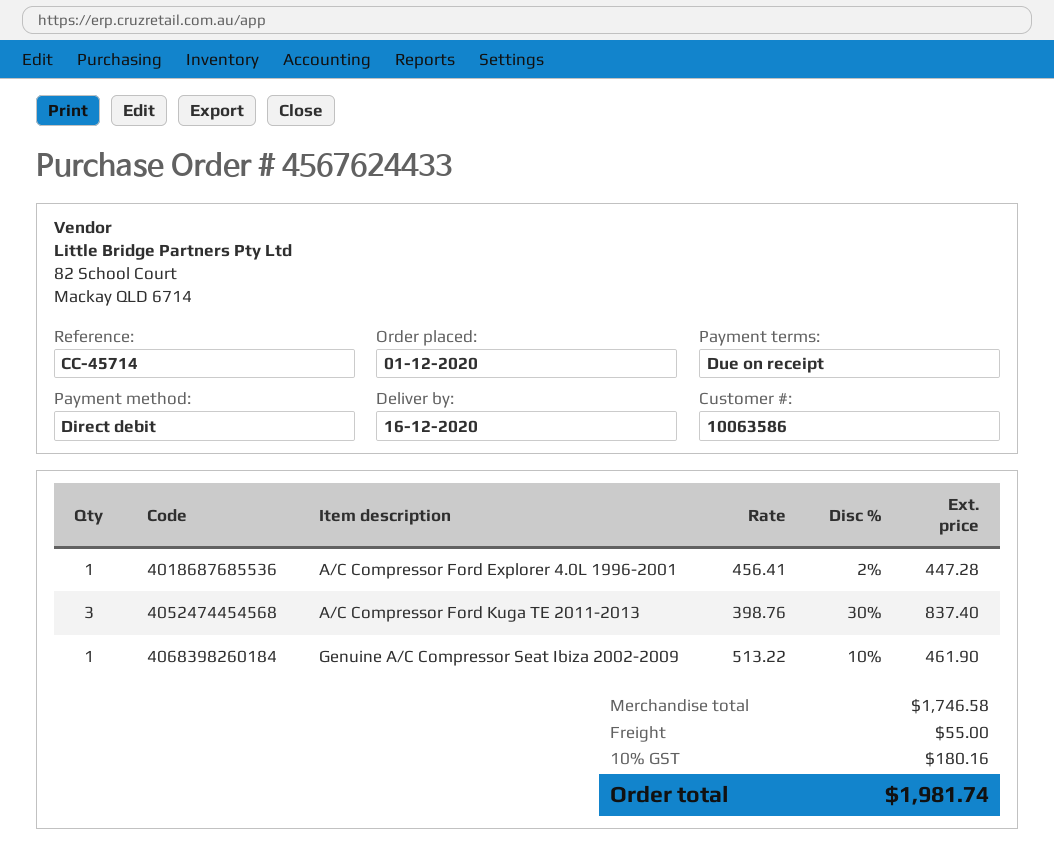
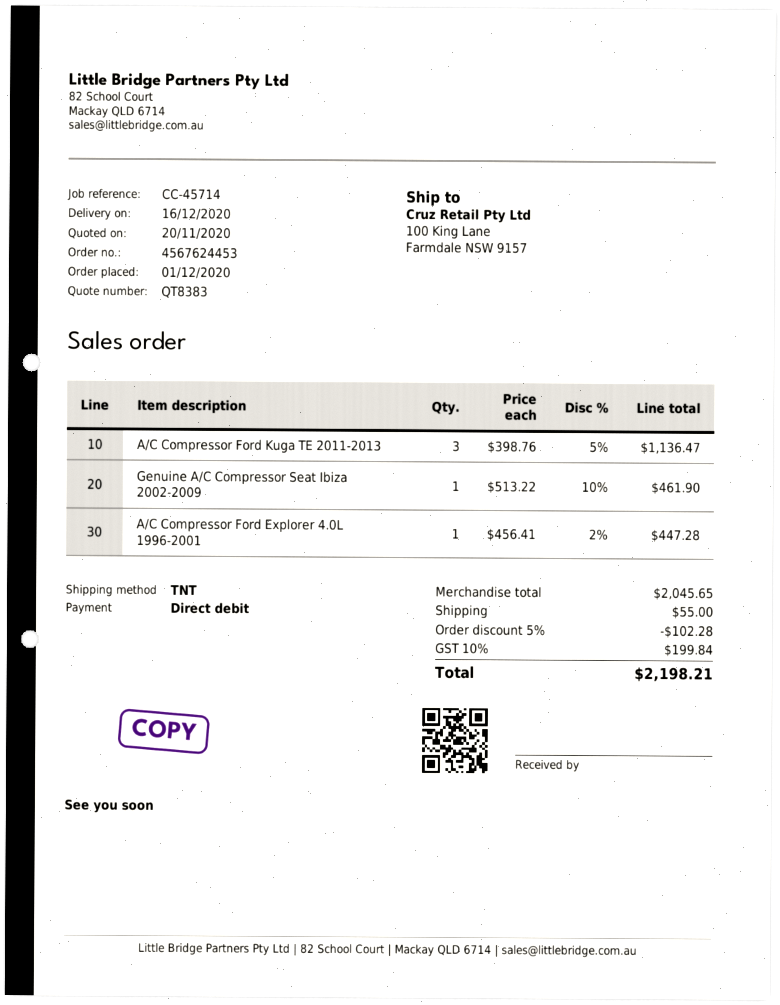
order number: 4567624433 -> 4567624453
A/C Compressor Ford Kuga TE 2011-2013: 3 x 398.76 - 30% = 837.40 -> 3 x 398.76 - 5% = 1136.47
subtotal: 1746.58 -> 2045.65
discount: none -> 5% = 102.28
tax: 10% = 180.16 -> 10% = 199.84
total: 1981.74 -> 2198.21

